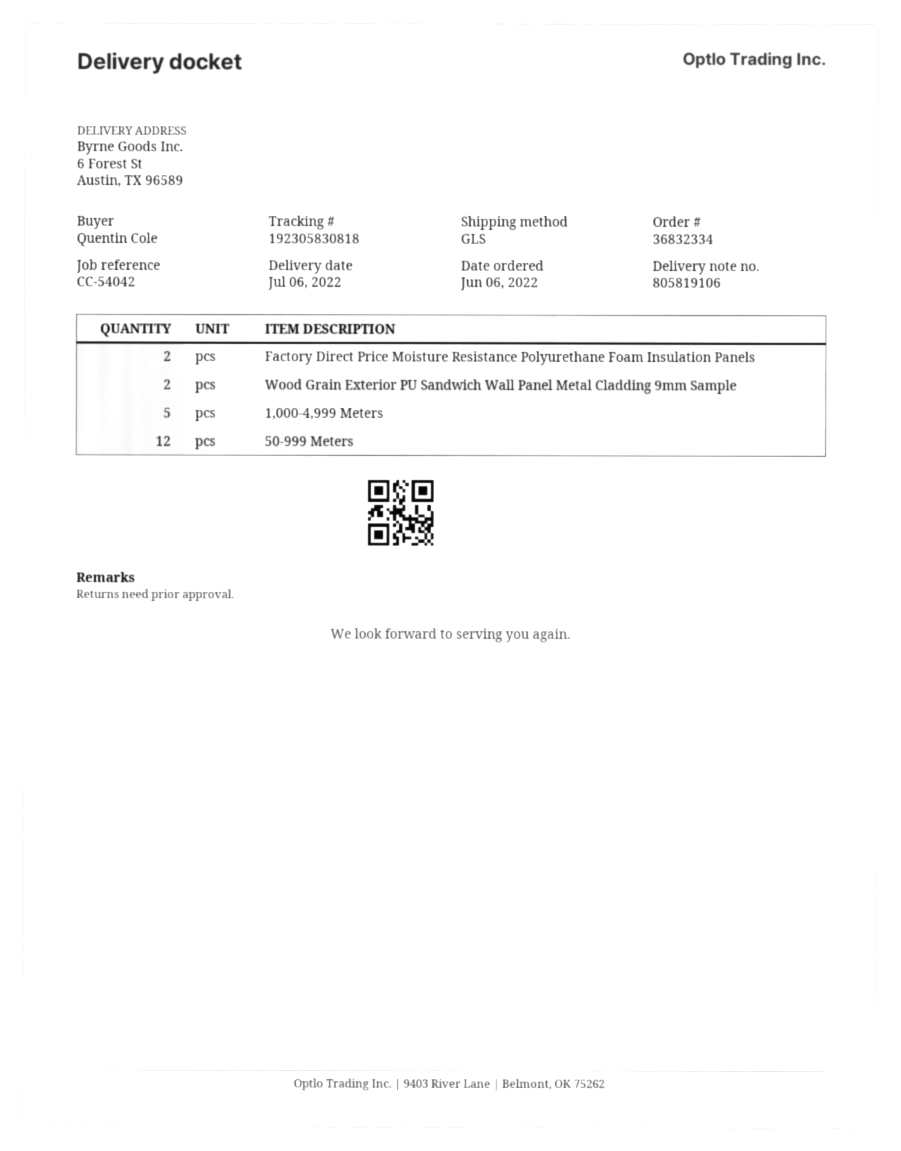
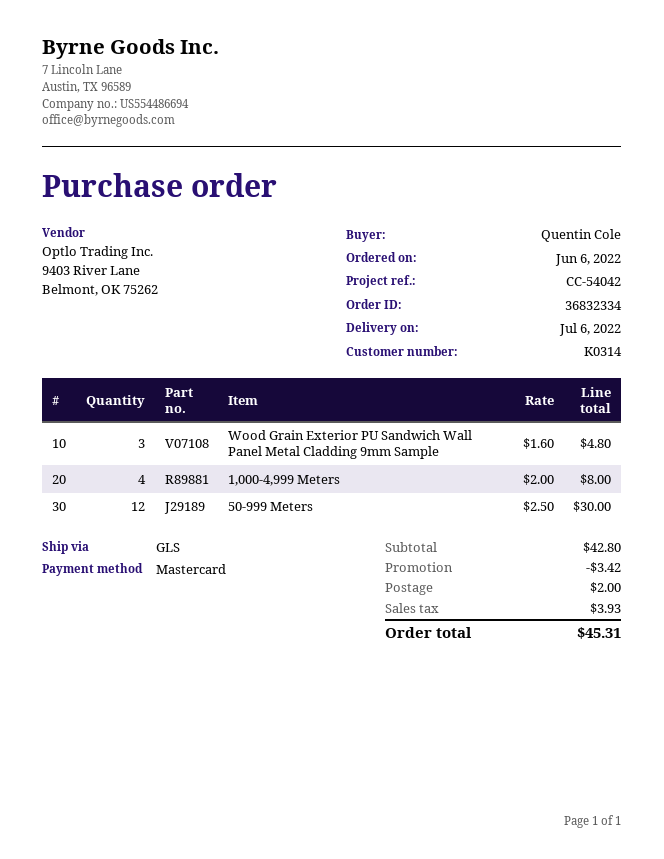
Factory Direct Price Moisture Resistance Polyurethane Foam Insulation Panels: 2 -> none
Wood Grain Exterior PU Sandwich Wall Panel Metal Cladding 9mm Sample: 2 -> 3
1,000-4,999 Meters: 5 -> 4

